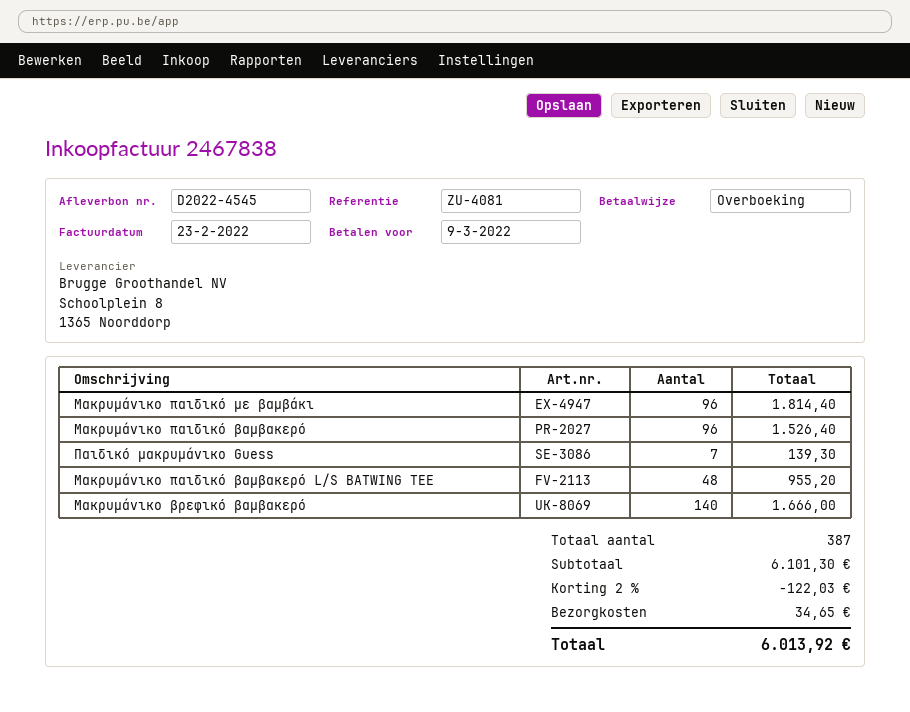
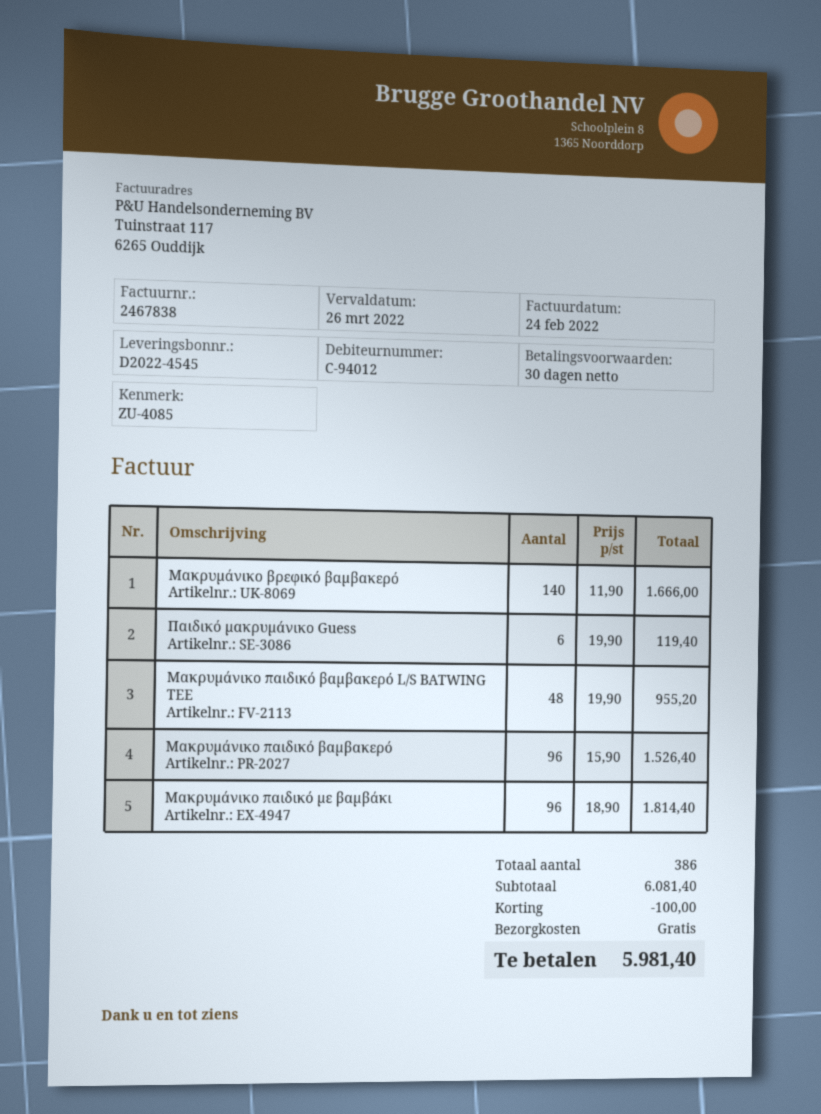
invoice date: 2022-02-23 -> 2022-02-24
due date: 2022-03-09 -> 2022-03-26
reference: ZU-4081 -> ZU-4085
Παιδικό μακρυμάνικο Guess: 7 for 139.30 -> 6 for 119.40
total quantity: 387 -> 386
subtotal: 6101.30 -> 6081.40
discount: 122.03 -> 100.00
shipping: 34.65 -> 0.00
total: 6013.92 -> 5981.40

